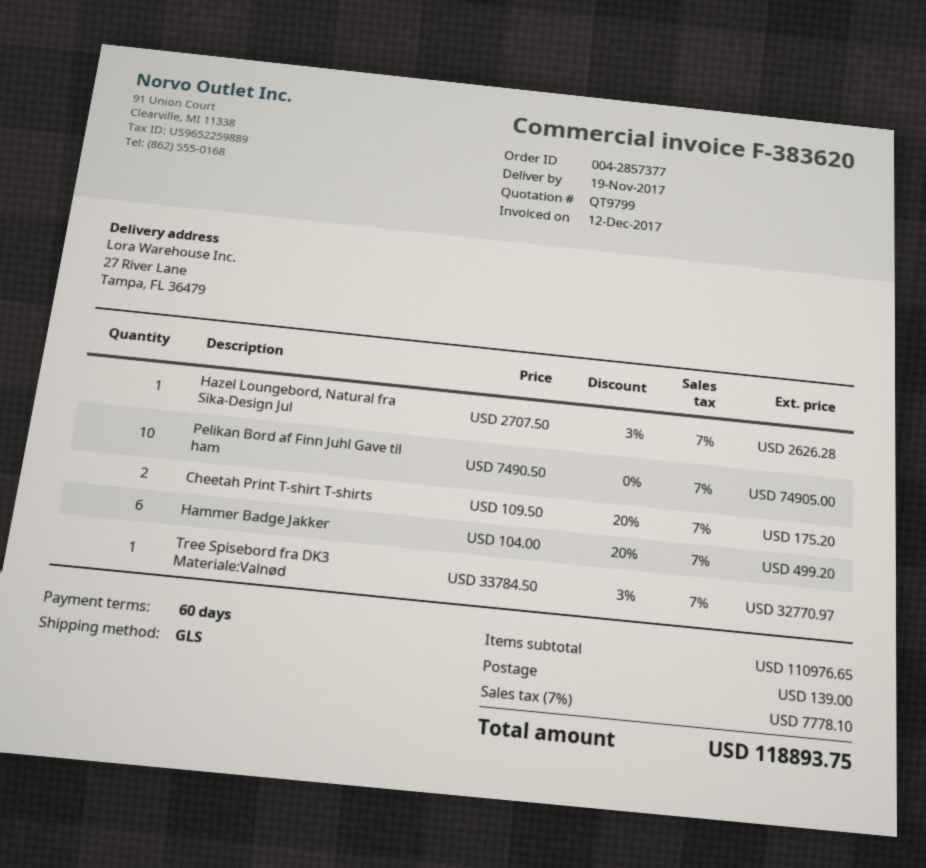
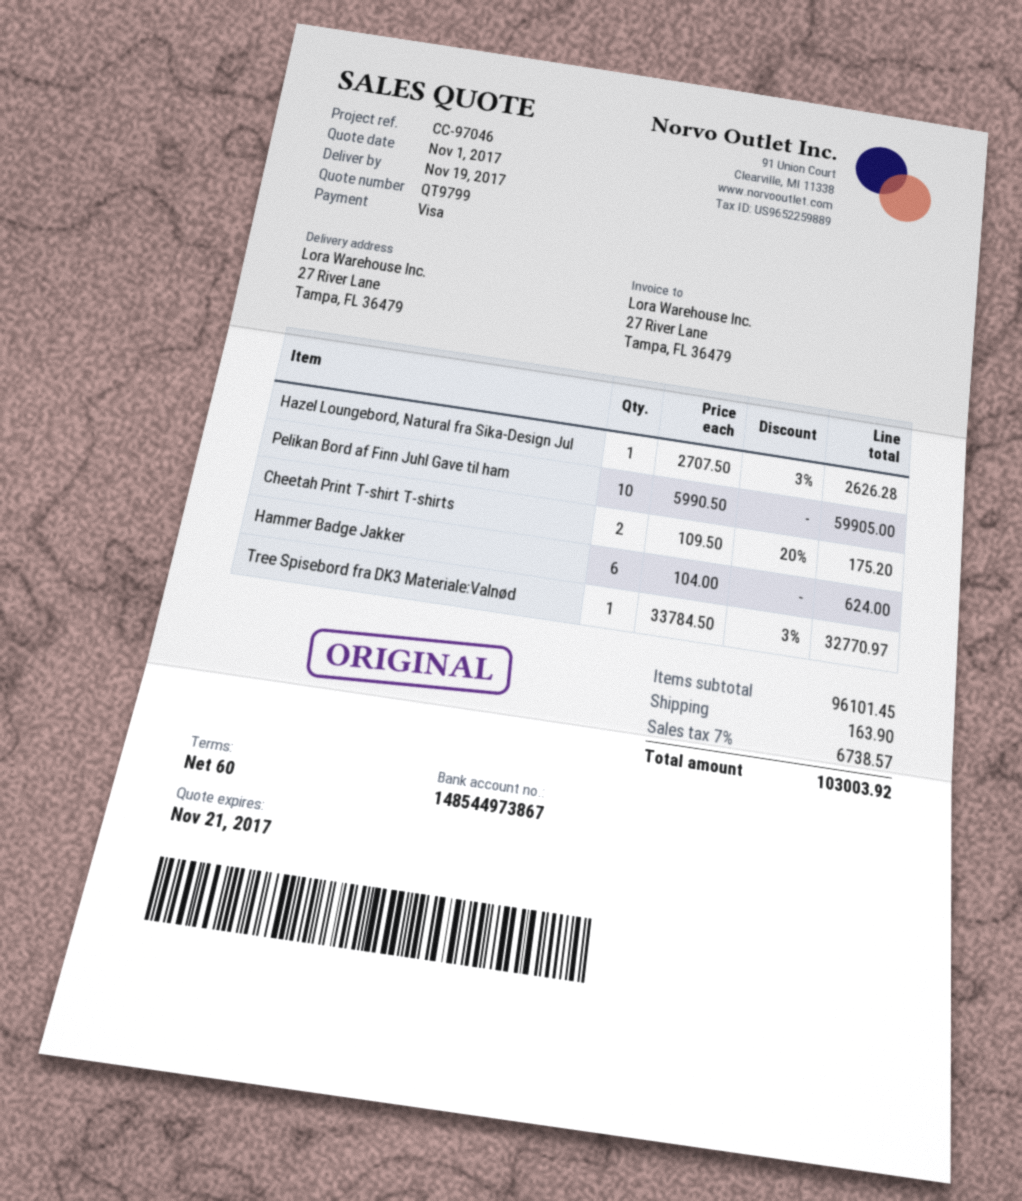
Pelikan Bord af Finn Juhl Gave til ham: 10 x 7490.50 = 74905.00 -> 10 x 5990.50 = 59905.00
Hammer Badge Jakker: 6 x 104.00 - 20% = 499.20 -> 6 x 104.00 = 624.00
subtotal: 110976.65 -> 96101.45
shipping: 139.00 -> 163.90
tax: 7% = 7778.10 -> 7% = 6738.57
total: 118893.75 -> 103003.92

